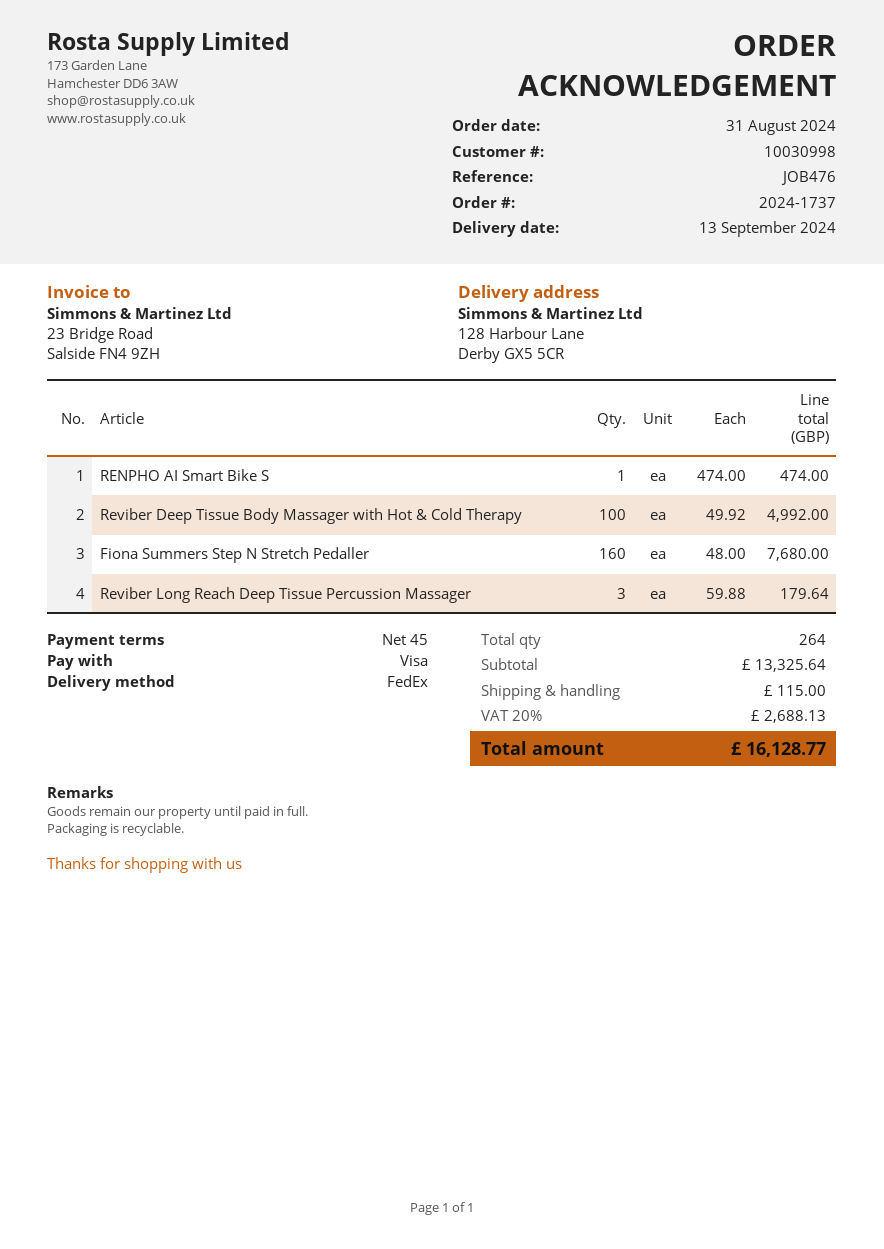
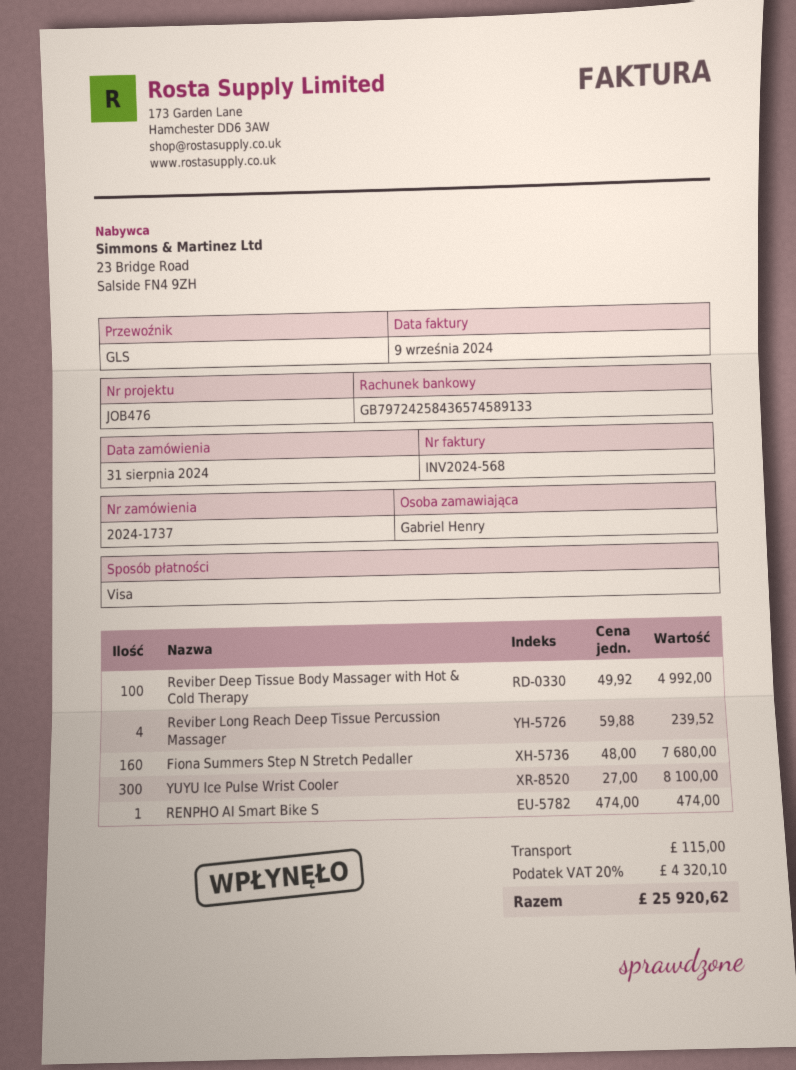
shipping method: FedEx -> GLS
Reviber Long Reach Deep Tissue Percussion Massager: 3 x 59.88 = 179.64 -> 4 x 59.88 = 239.52
YUYU Ice Pulse Wrist Cooler: none -> 300 x 27.00 = 8100.00
tax: 20% = 2688.13 -> 20% = 4320.10
total: 16128.77 -> 25920.62

